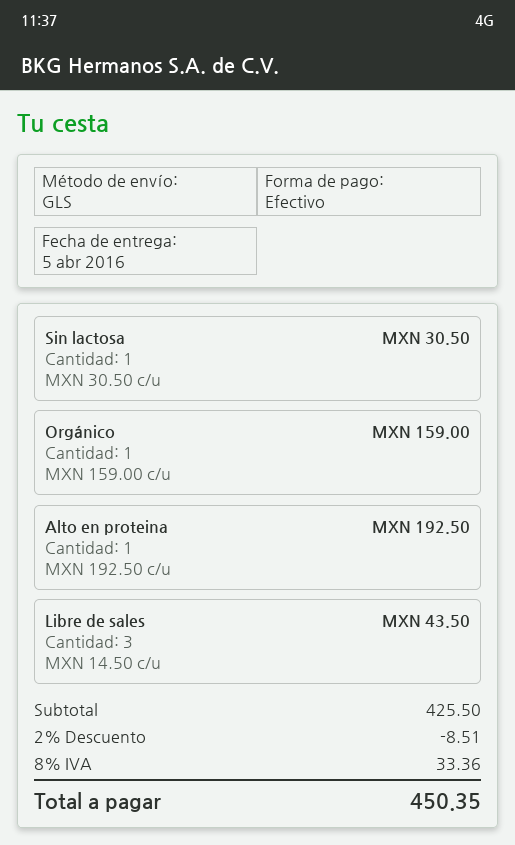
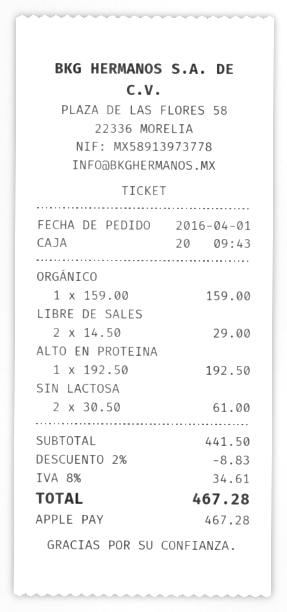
payment method: cash -> Apple Pay
Sin lactosa: 1 x 30.50 = 30.50 -> 2 x 30.50 = 61.00
Libre de sales: 3 x 14.50 = 43.50 -> 2 x 14.50 = 29.00
subtotal: 425.50 -> 441.50
discount: 2% = 8.51 -> 2% = 8.83
tax: 8% = 33.36 -> 8% = 34.61
total: 450.35 -> 467.28

